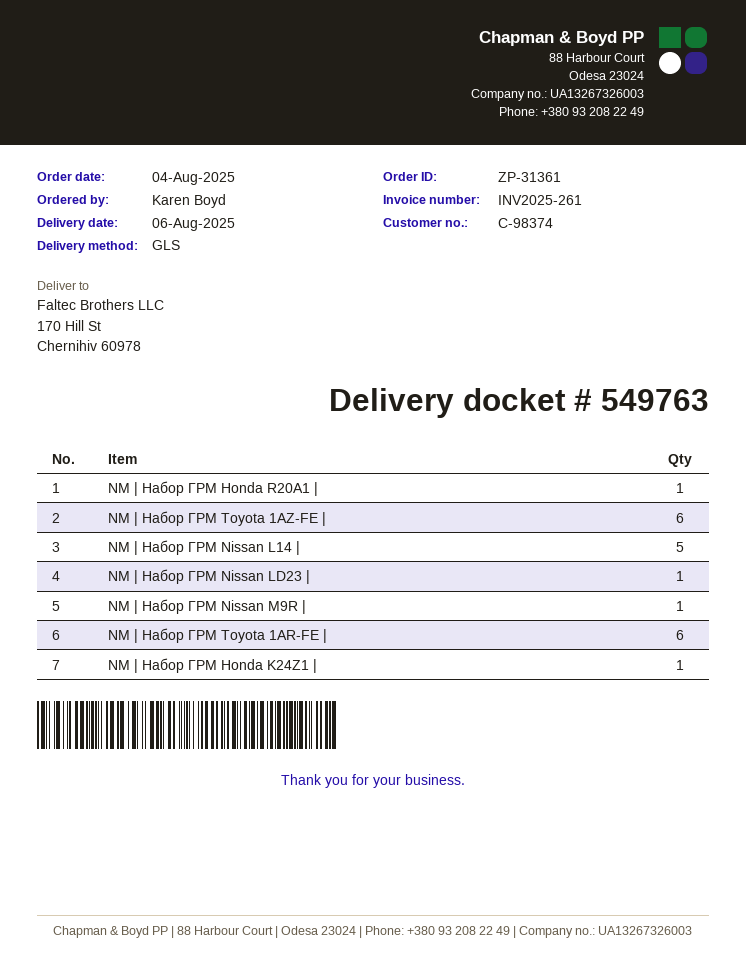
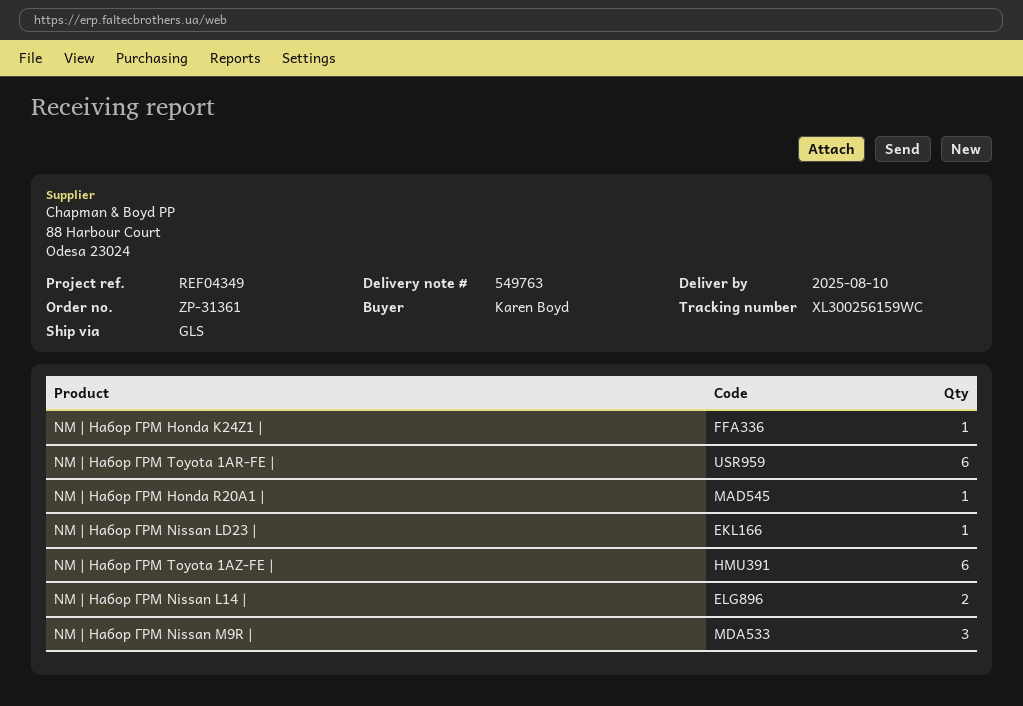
delivery date: 2025-08-06 -> 2025-08-10
NM | Набор ГРМ Nissan L14 |: 5 -> 2
NM | Набор ГРМ Nissan M9R |: 1 -> 3

